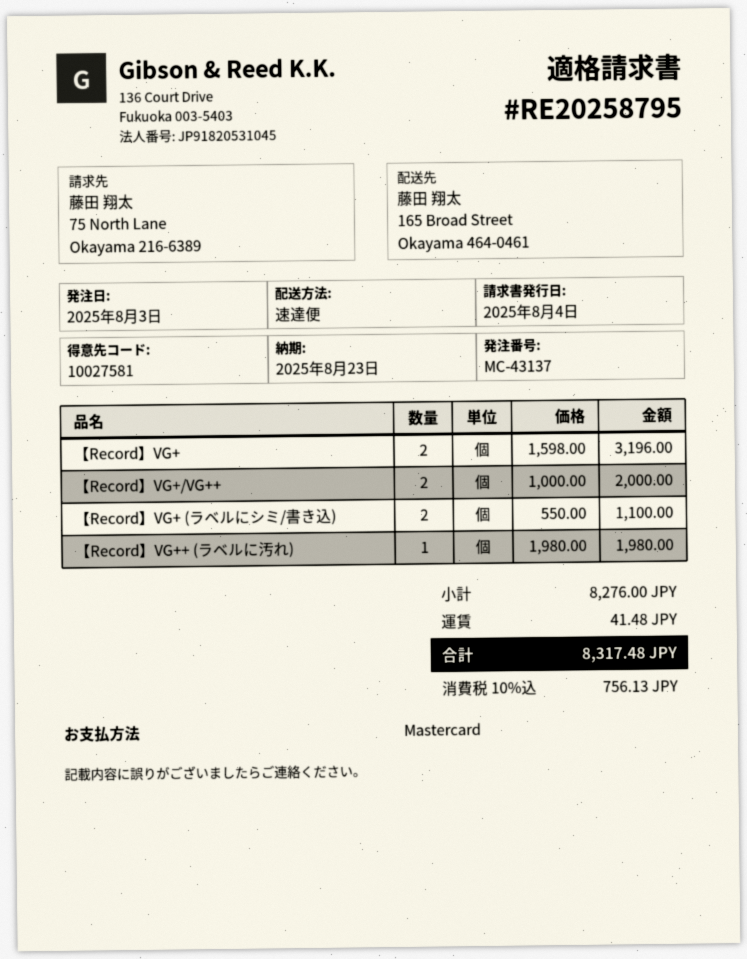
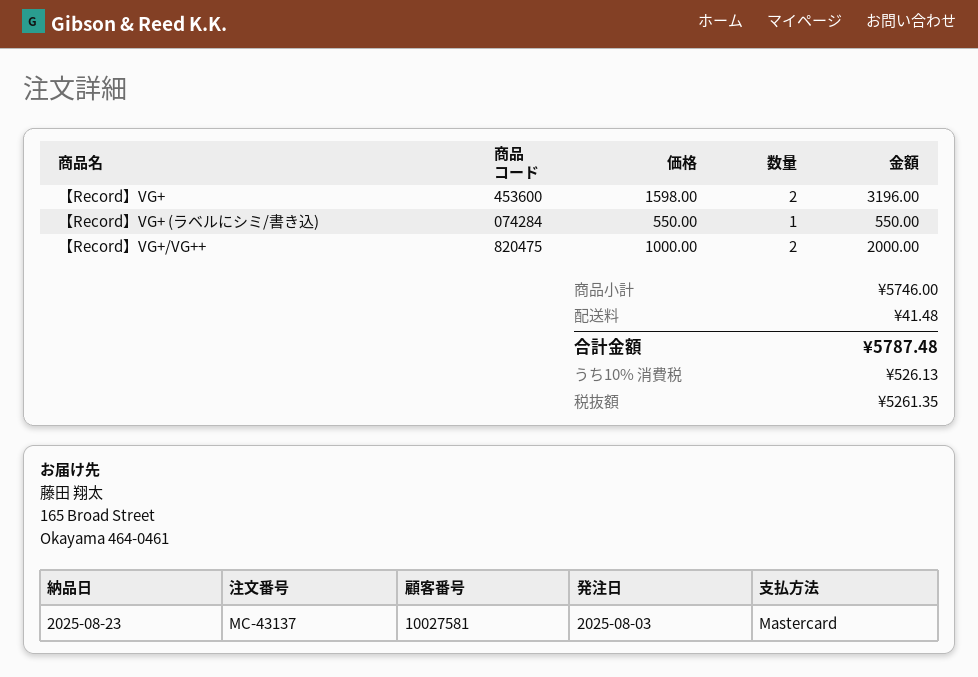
【Record】VG+ (ラベルにシミ/書き込): 2 x 550.00 = 1100.00 -> 1 x 550.00 = 550.00
【Record】VG++ (ラベルに汚れ): 1 x 1980.00 = 1980.00 -> none
subtotal: 8276.00 -> 5746.00
tax: 10% = 756.13 -> 10% = 526.13
total: 8317.48 -> 5787.48

